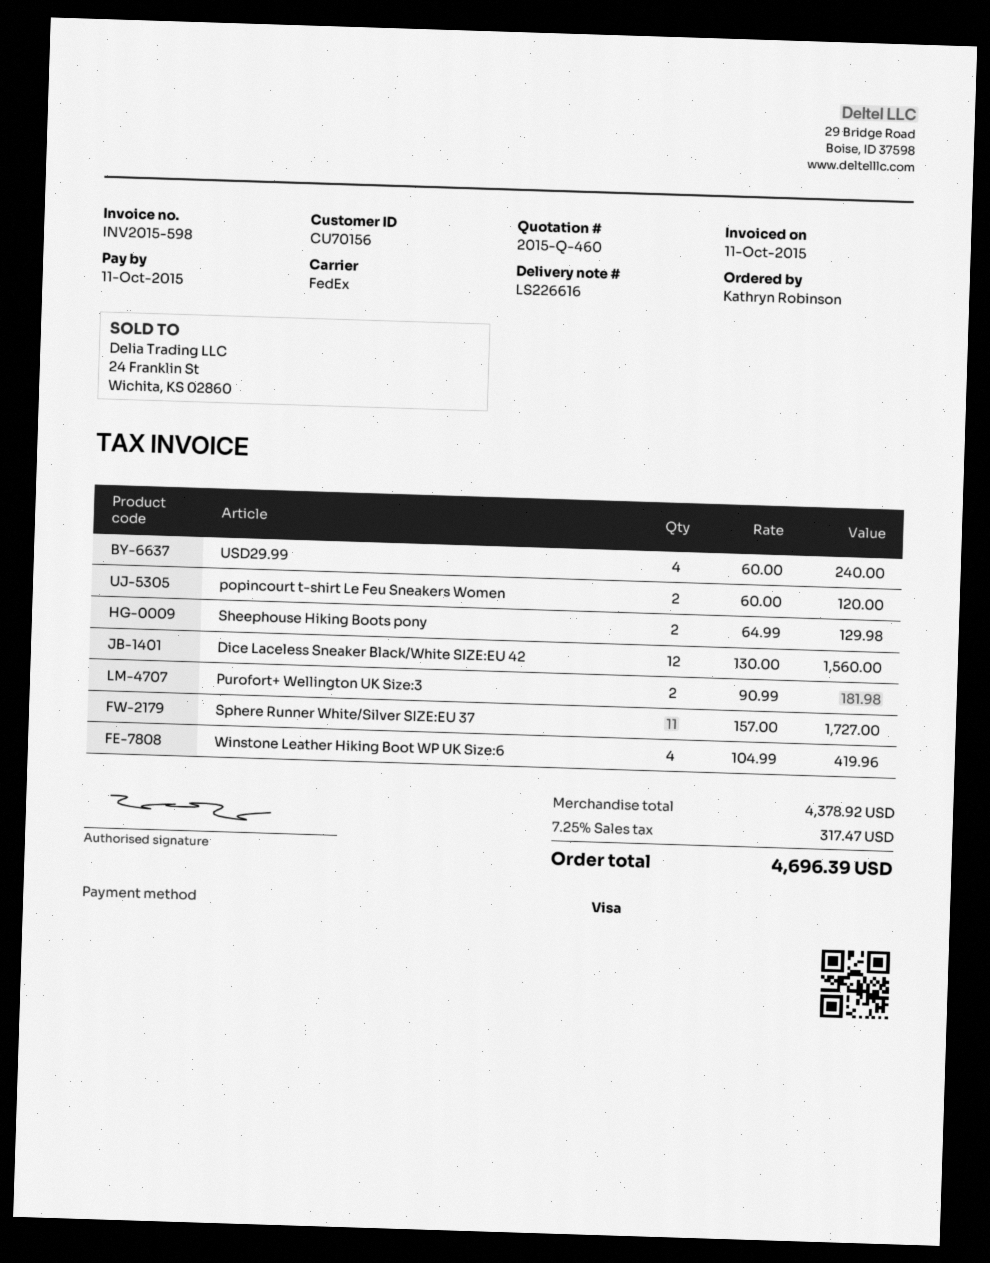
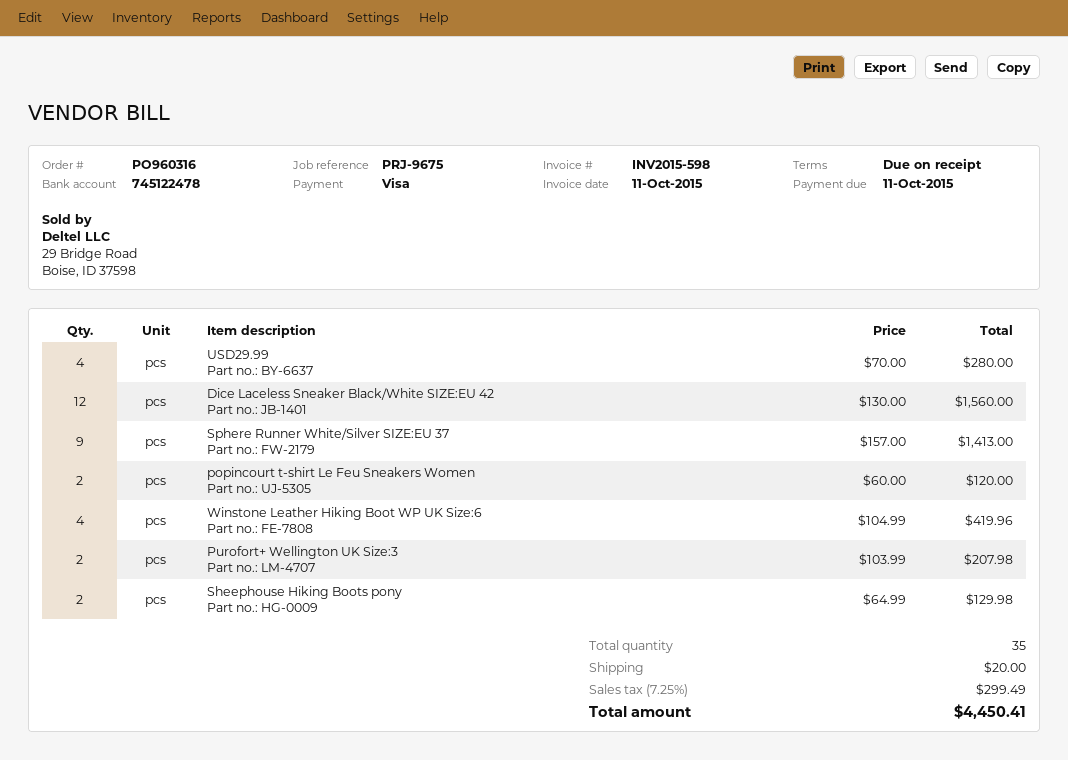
USD29.99: 4 x 60.00 = 240.00 -> 4 x 70.00 = 280.00
Purofort+ Wellington UK Size:3: 2 x 90.99 = 181.98 -> 2 x 103.99 = 207.98
Sphere Runner White/Silver SIZE:EU 37: 11 x 157.00 = 1727.00 -> 9 x 157.00 = 1413.00
shipping: none -> 20.00
tax: 7.25% = 317.47 -> 7.25% = 299.49
total: 4696.39 -> 4450.41

